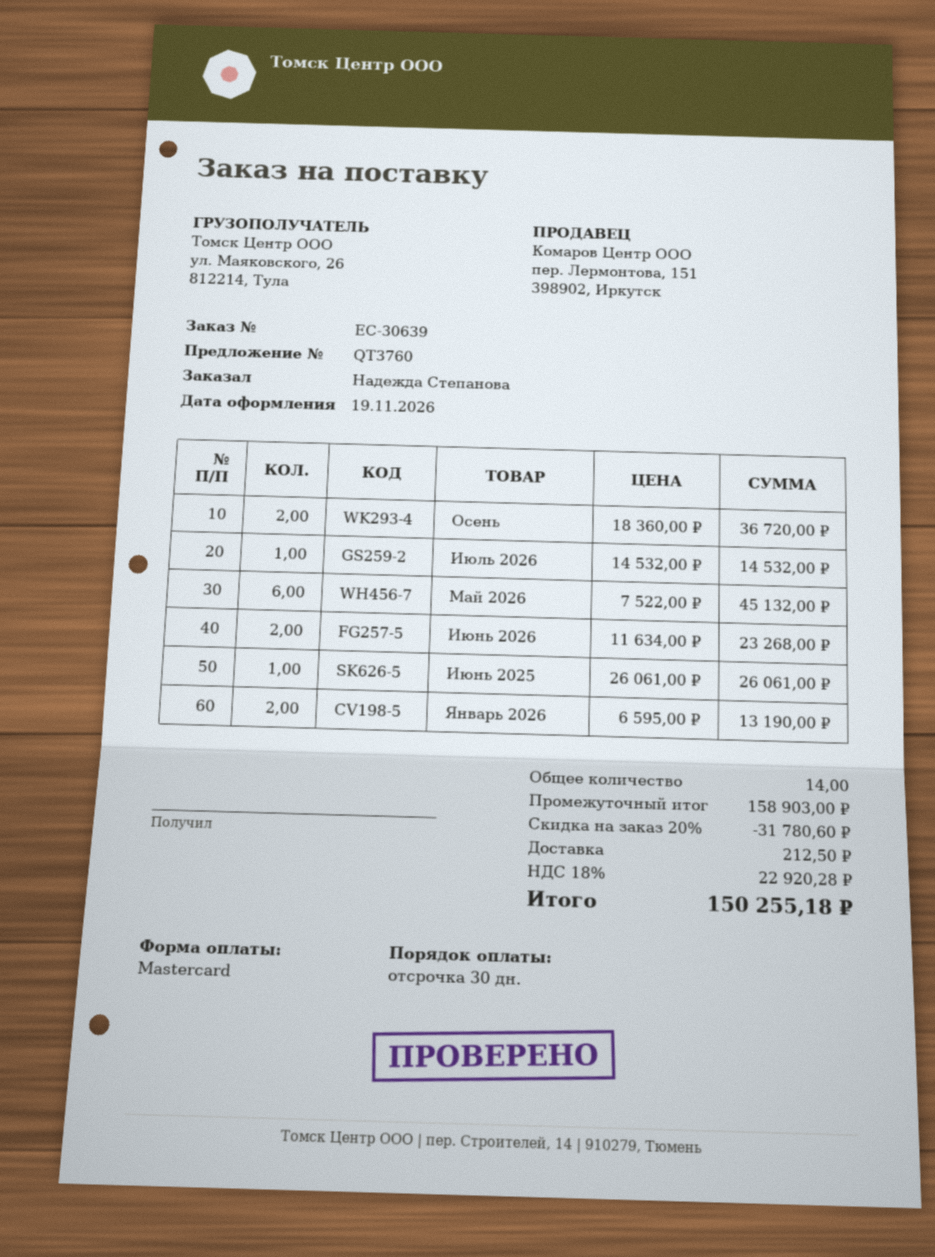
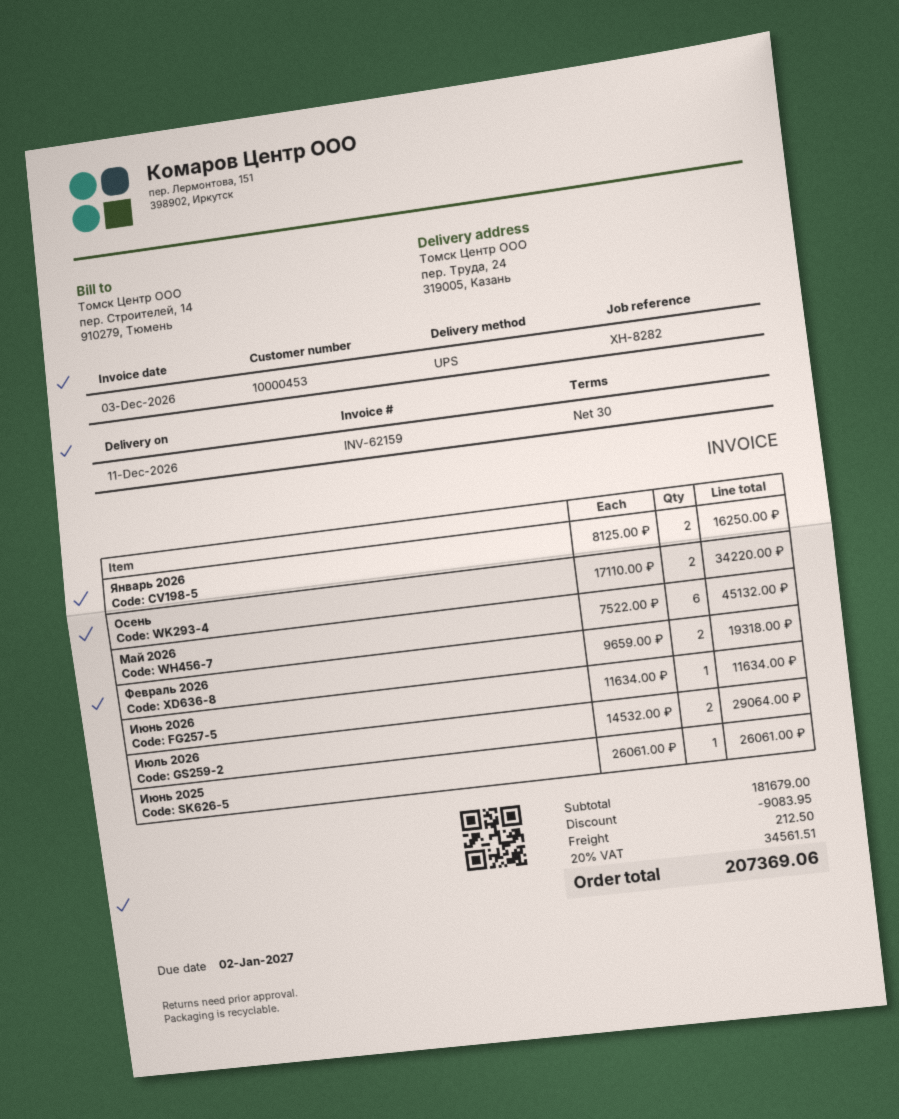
ship to: ул. Маяковского, 26, 812214, Тула -> пер. Труда, 24, 319005, Казань
Осень: 2 x 18360.00 = 36720.00 -> 2 x 17110.00 = 34220.00
Июль 2026: 1 x 14532.00 = 14532.00 -> 2 x 14532.00 = 29064.00
Июнь 2026: 2 x 11634.00 = 23268.00 -> 1 x 11634.00 = 11634.00
Январь 2026: 2 x 6595.00 = 13190.00 -> 2 x 8125.00 = 16250.00
Февраль 2026: none -> 2 x 9659.00 = 19318.00
subtotal: 158903.00 -> 181679.00
discount: 31780.60 -> 9083.95
tax: 18% = 22920.28 -> 20% = 34561.51
total: 150255.18 -> 207369.06

